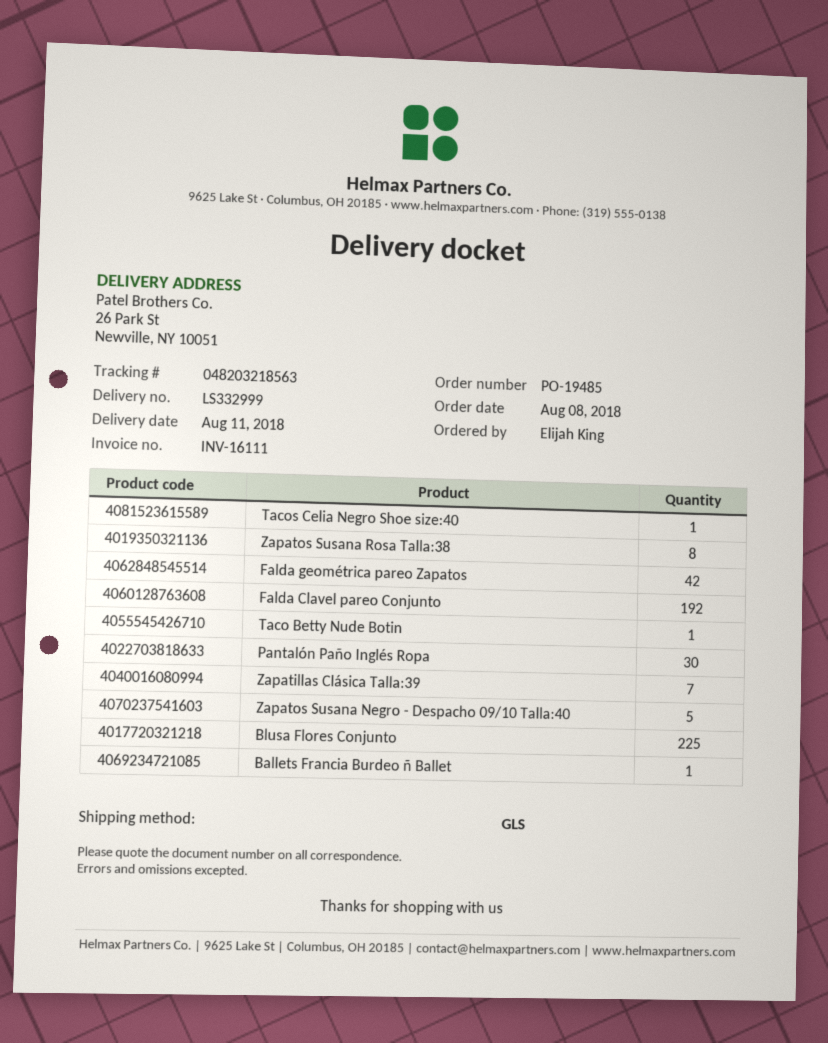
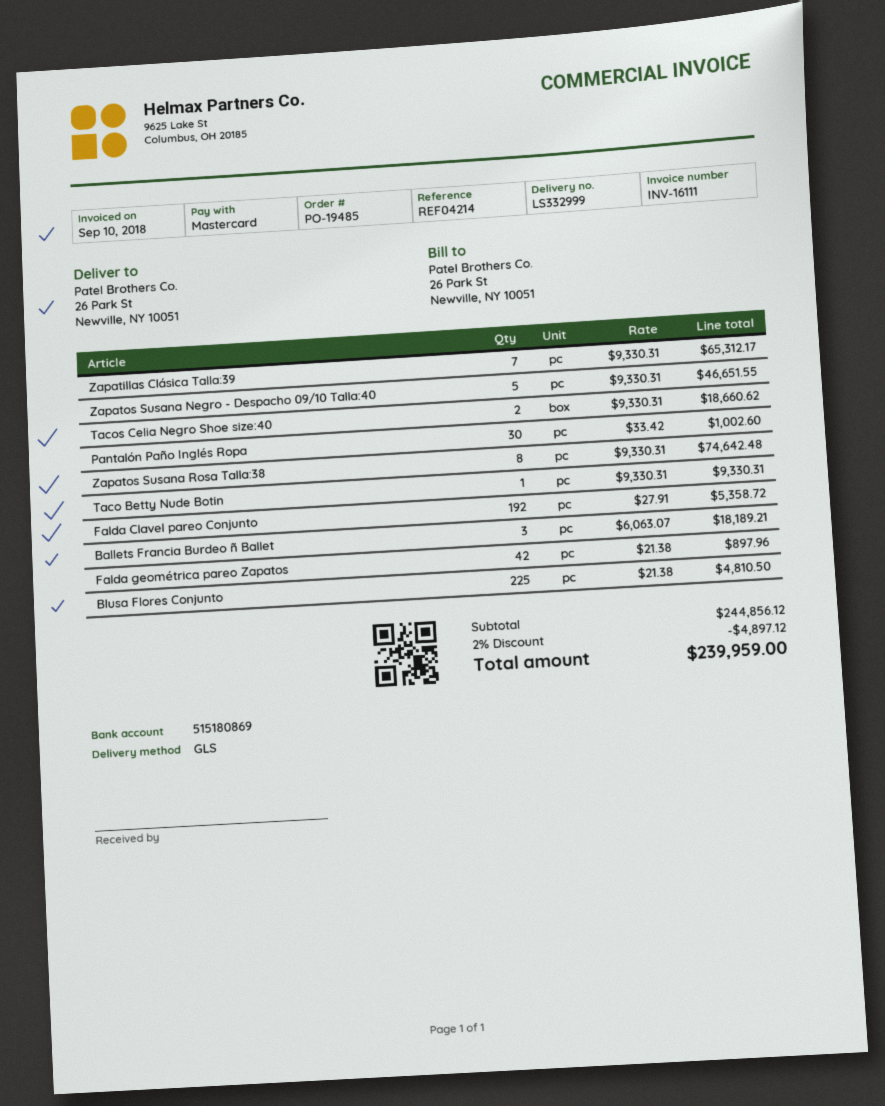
Tacos Celia Negro Shoe size:40: 1 -> 2
Ballets Francia Burdeo ñ Ballet: 1 -> 3

